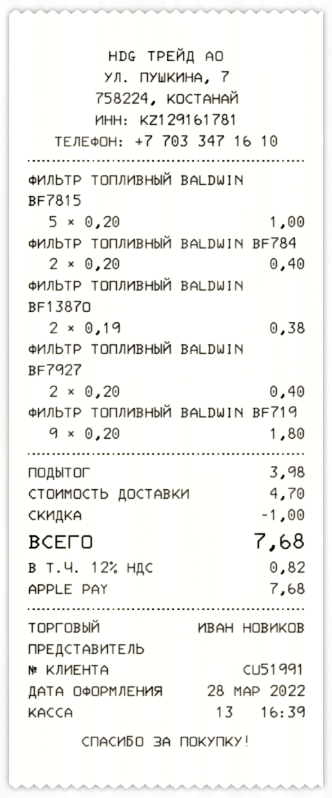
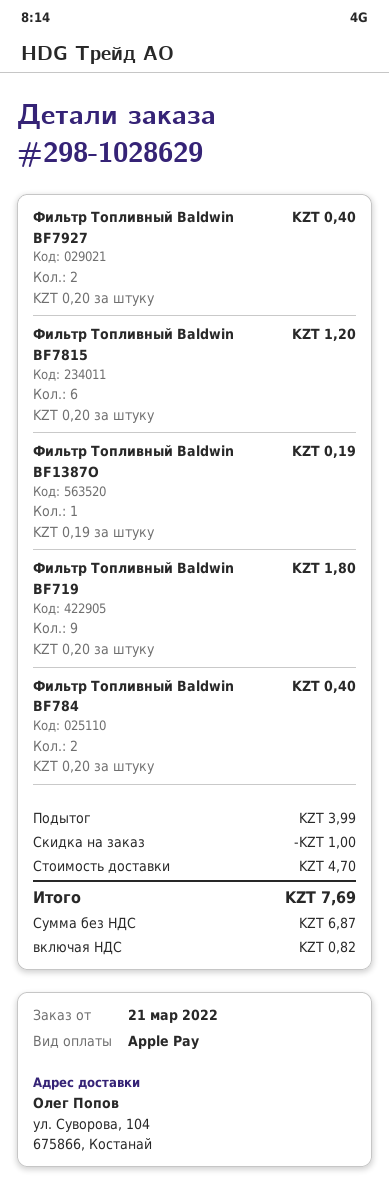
order date: 2022-03-28 -> 2022-03-21
ФИЛЬТР ТОПЛИВНЫЙ BALDWIN BF7815: 5 x 0.20 = 1.00 -> 6 x 0.20 = 1.20
ФИЛЬТР ТОПЛИВНЫЙ BALDWIN BF1387O: 2 x 0.19 = 0.38 -> 1 x 0.19 = 0.19
subtotal: 3.98 -> 3.99
total: 7.68 -> 7.69

